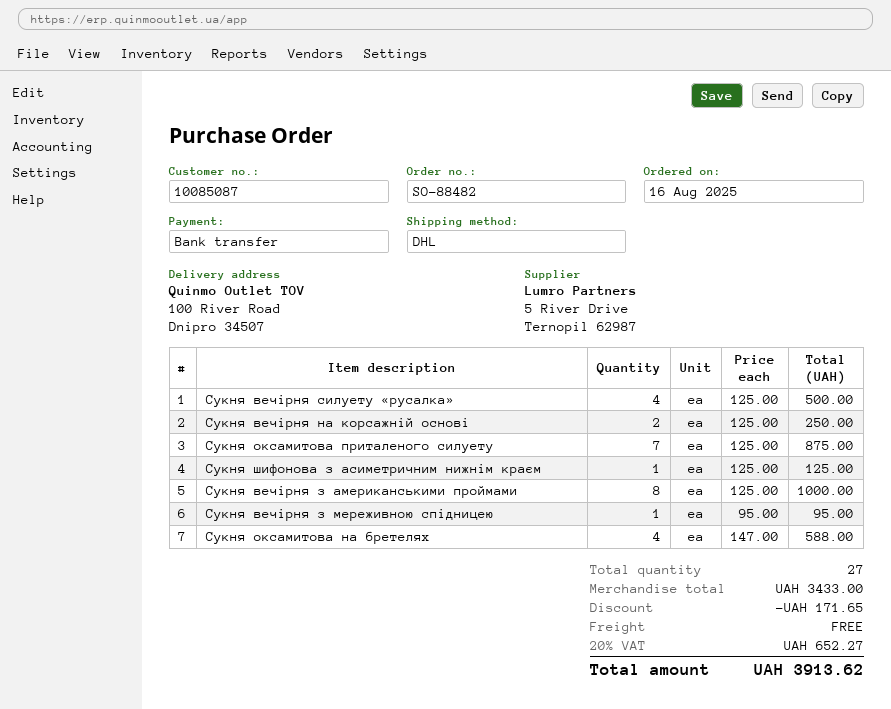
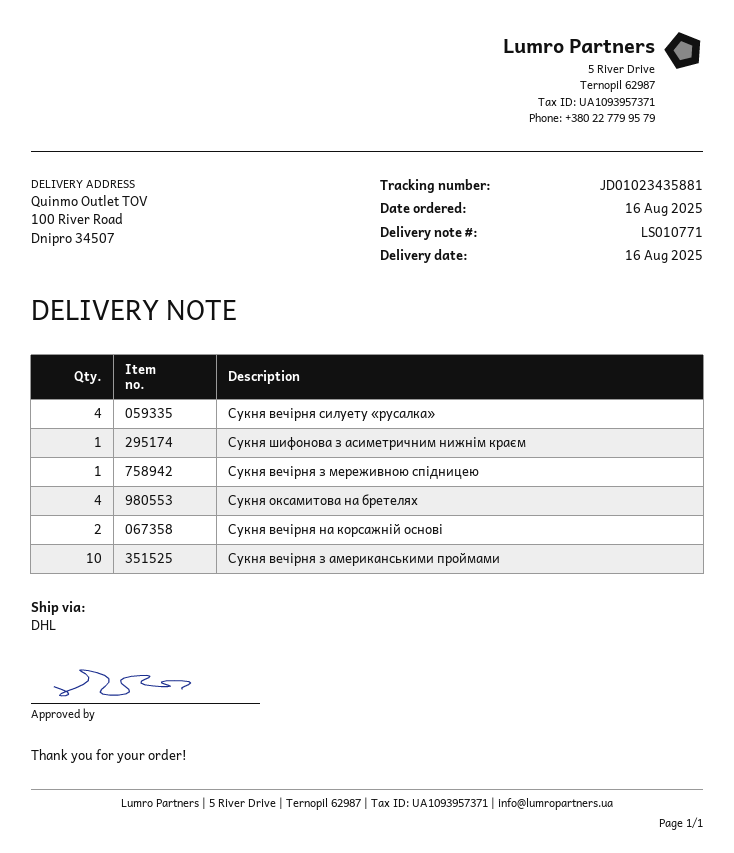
Сукня оксамитова приталеного силуету: 7 -> none
Сукня вечірня з американськими проймами: 8 -> 10

